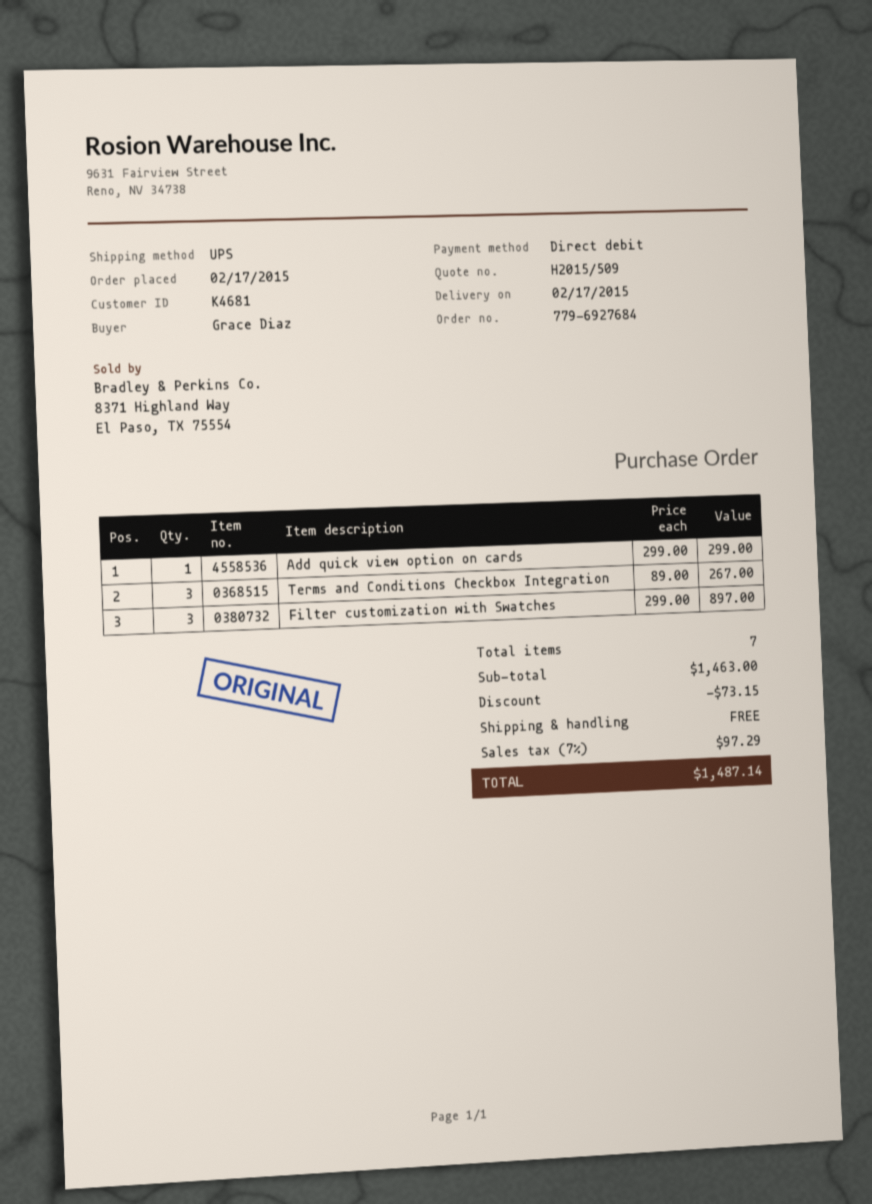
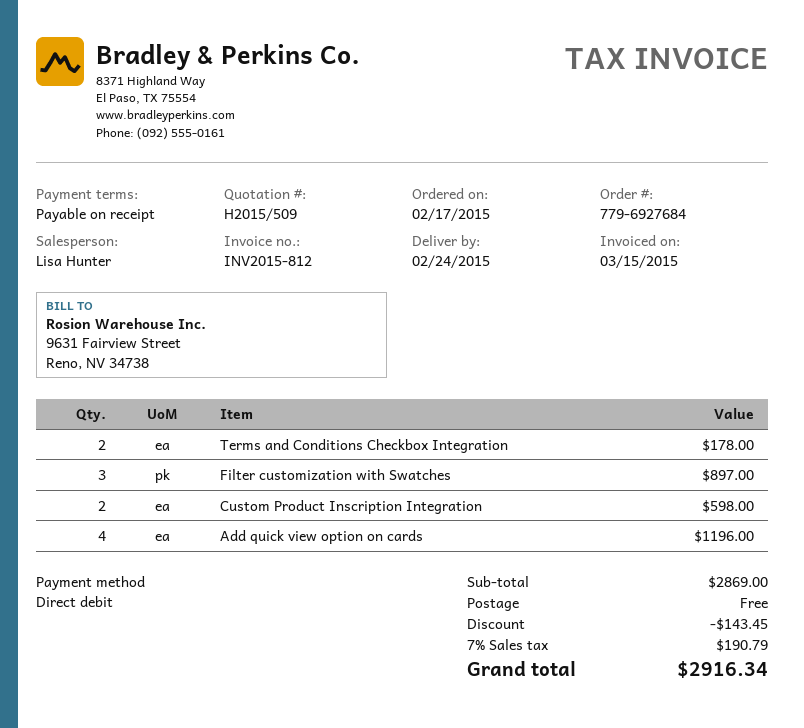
delivery date: 2015-02-17 -> 2015-02-24
Add quick view option on cards: 1 for 299.00 -> 4 for 1196.00
Terms and Conditions Checkbox Integration: 3 for 267.00 -> 2 for 178.00
Custom Product Inscription Integration: none -> 2 for 598.00
subtotal: 1463.00 -> 2869.00
discount: 73.15 -> 143.45
tax: 7% = 97.29 -> 7% = 190.79
total: 1487.14 -> 2916.34

